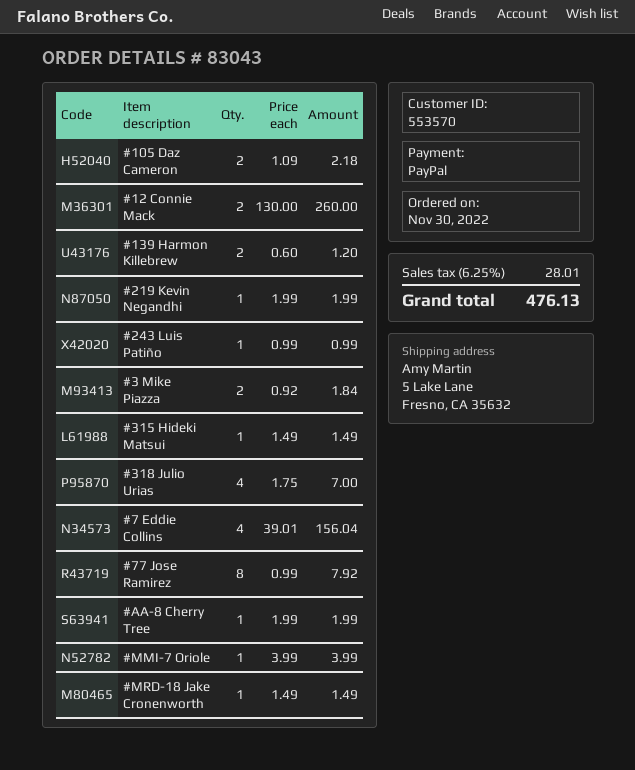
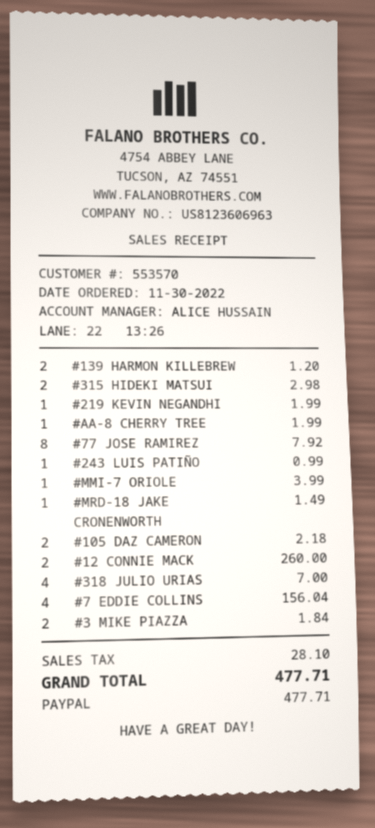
#315 Hideki Matsui: 1 for 1.49 -> 2 for 2.98
tax: 28.01 -> 28.10
total: 476.13 -> 477.71

